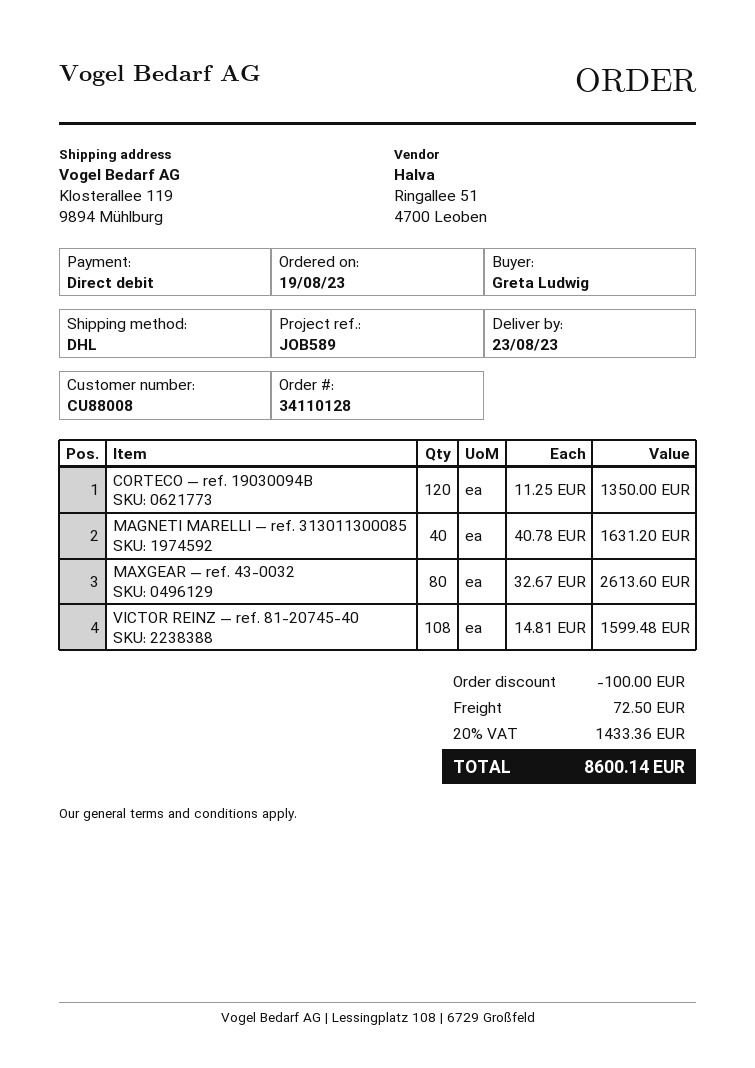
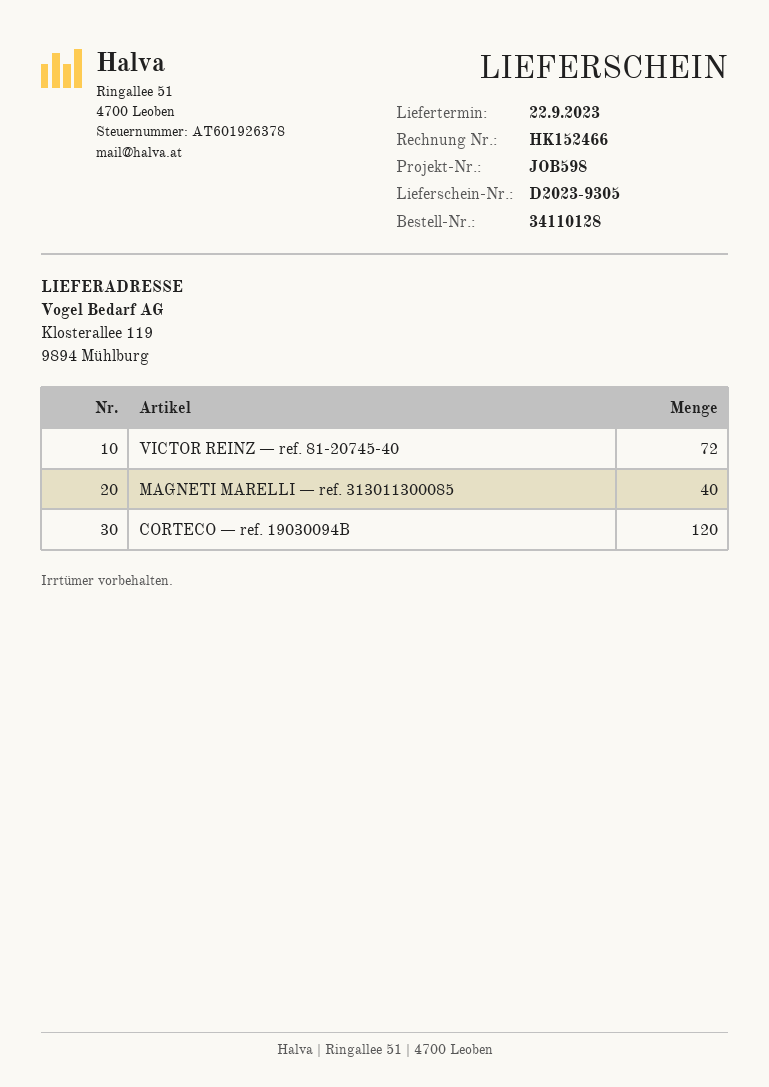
delivery date: 2023-08-23 -> 2023-09-22
reference: JOB589 -> JOB598
MAXGEAR — ref. 43-0032: 80 -> none
VICTOR REINZ — ref. 81-20745-40: 108 -> 72

